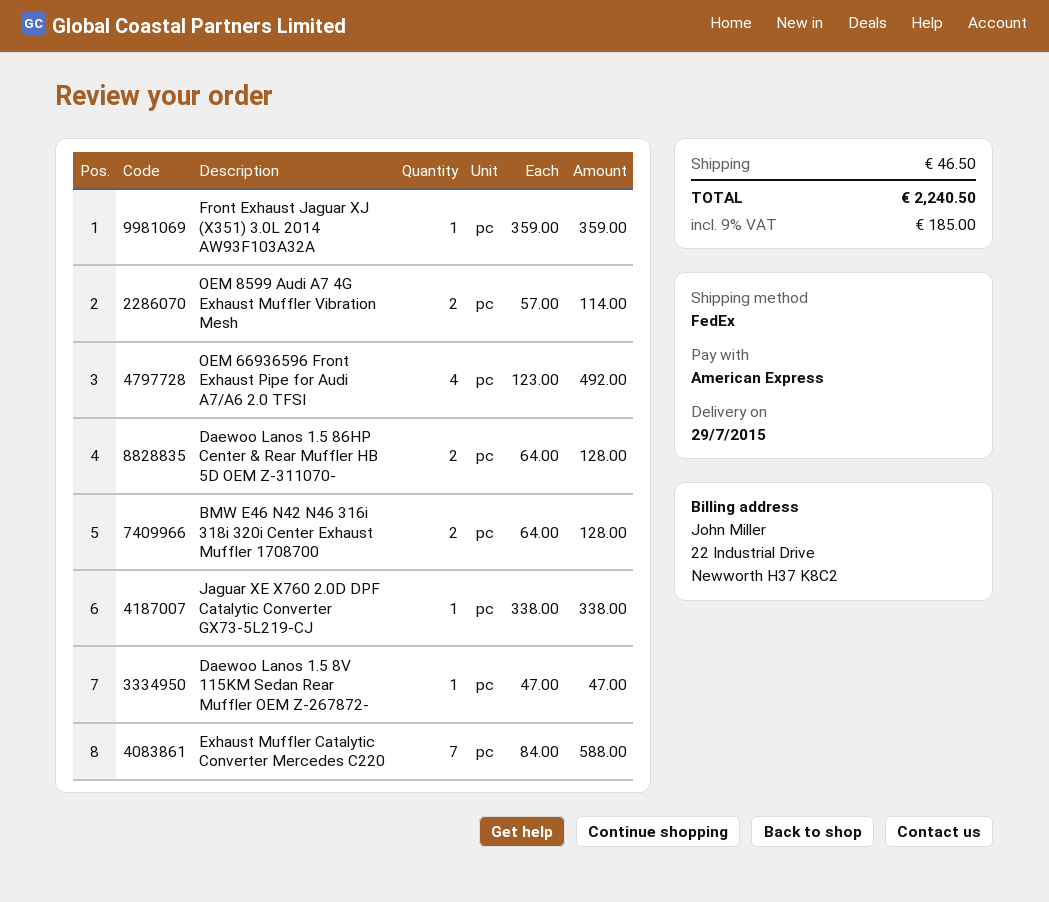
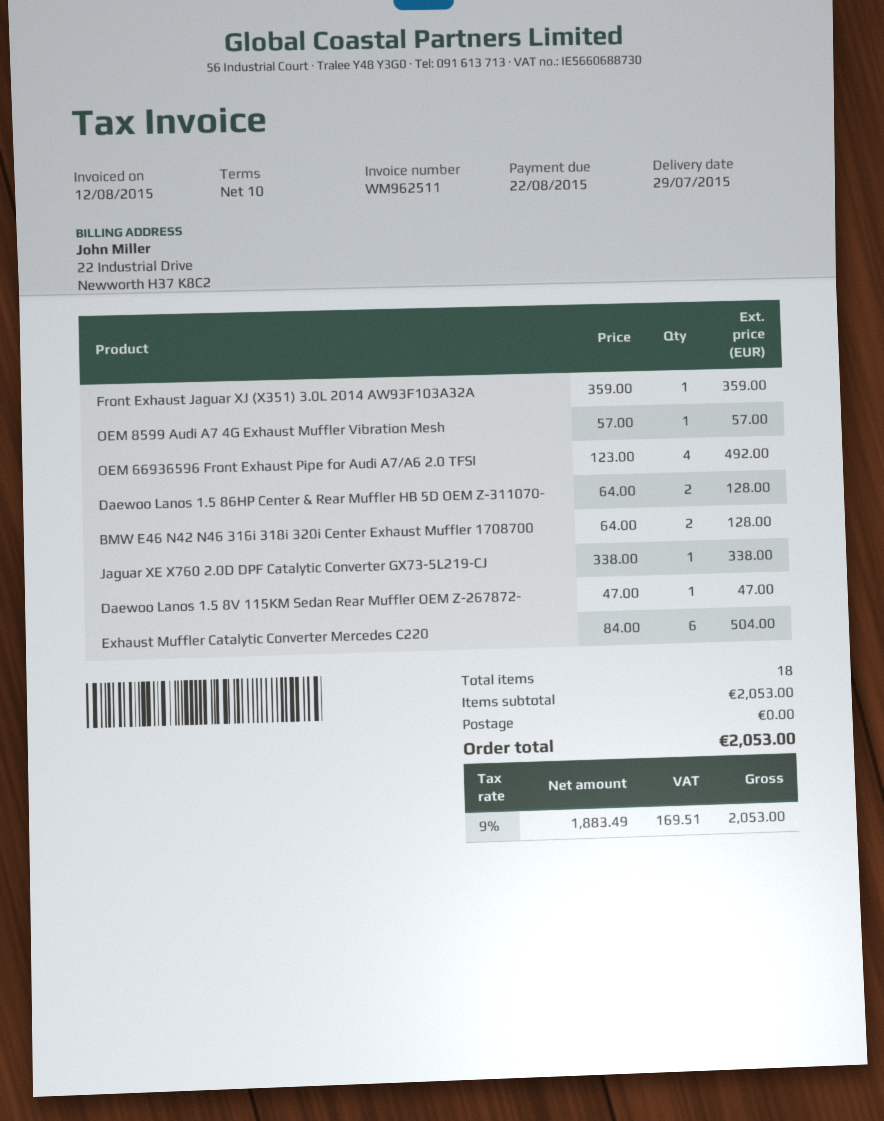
OEM 8599 Audi A7 4G Exhaust Muffler Vibration Mesh: 2 x 57.00 = 114.00 -> 1 x 57.00 = 57.00
Exhaust Muffler Catalytic Converter Mercedes C220: 7 x 84.00 = 588.00 -> 6 x 84.00 = 504.00
shipping: 46.50 -> 0.00
tax: 9% = 185.00 -> 9% = 169.51
total: 2240.50 -> 2053.00

